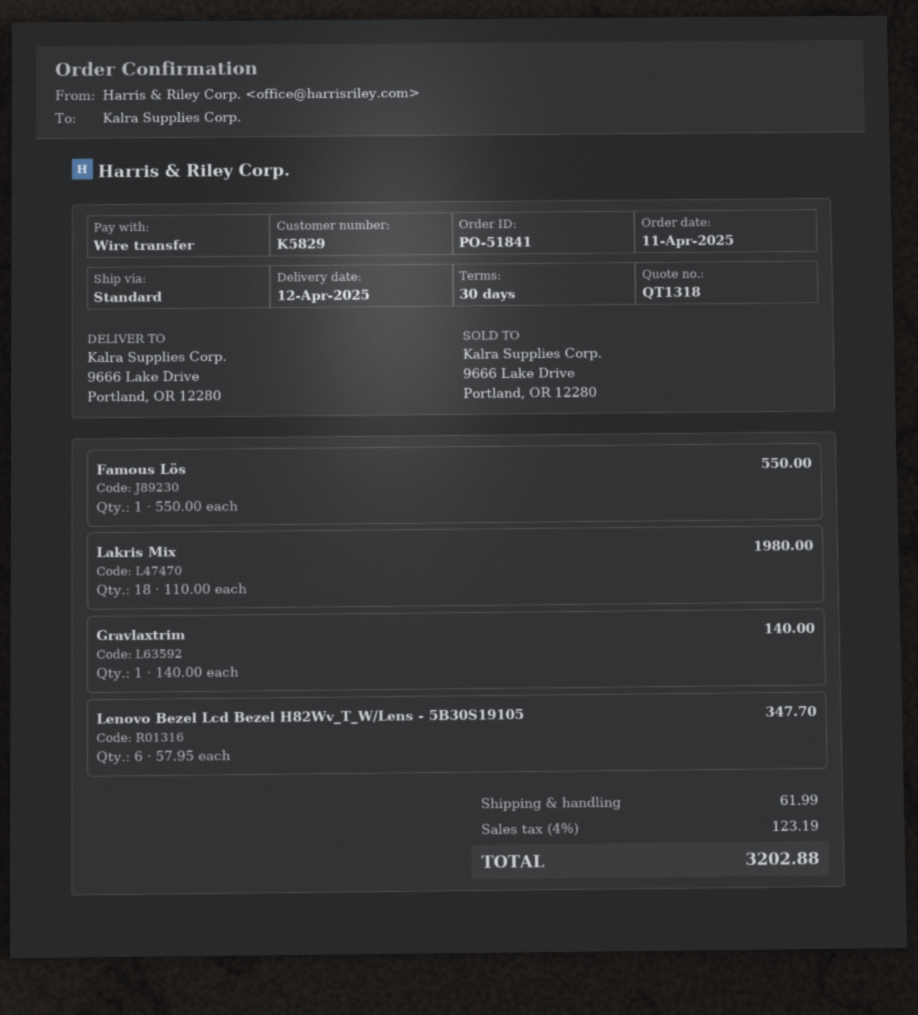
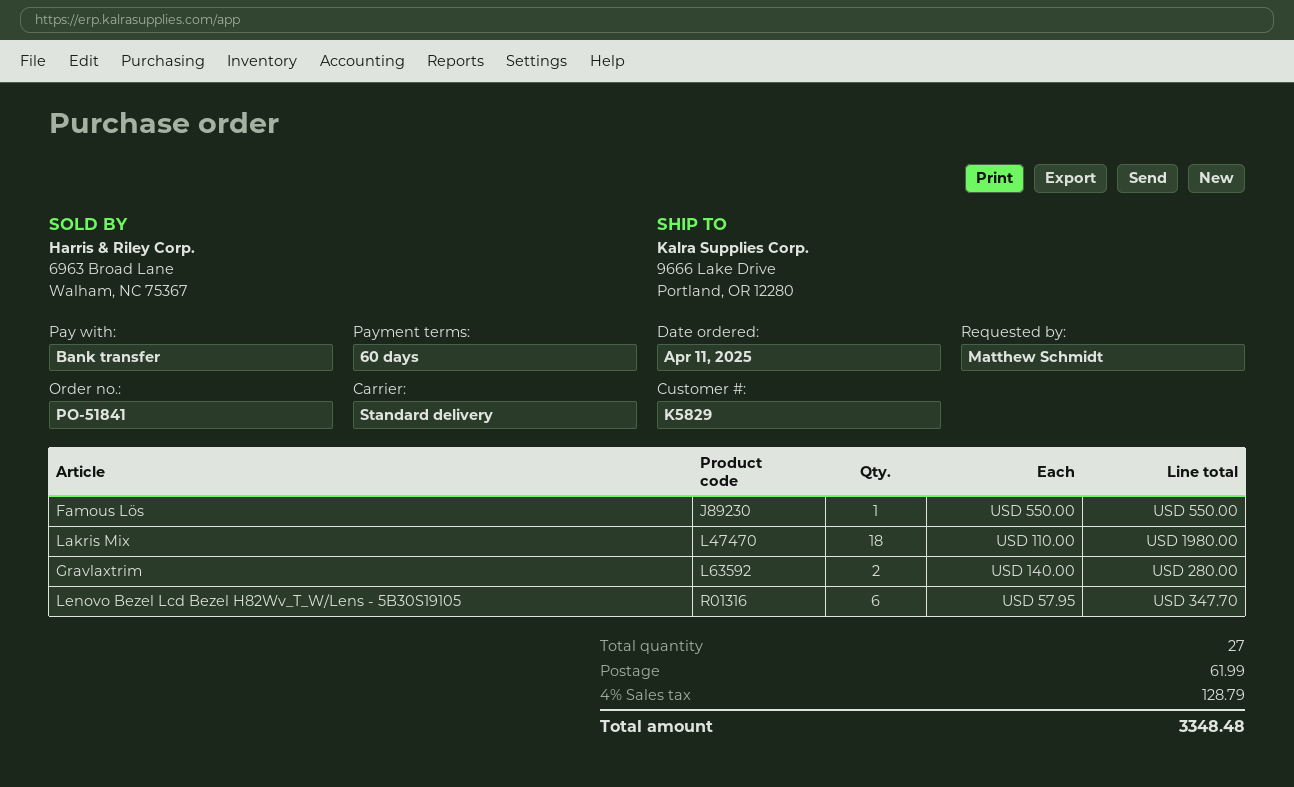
payment terms: 30 days -> 60 days
Gravlaxtrim: 1 x 140.00 = 140.00 -> 2 x 140.00 = 280.00
tax: 4% = 123.19 -> 4% = 128.79
total: 3202.88 -> 3348.48

